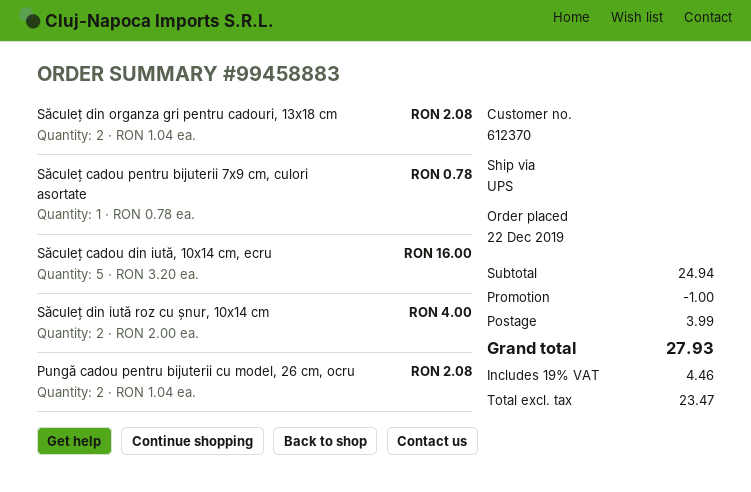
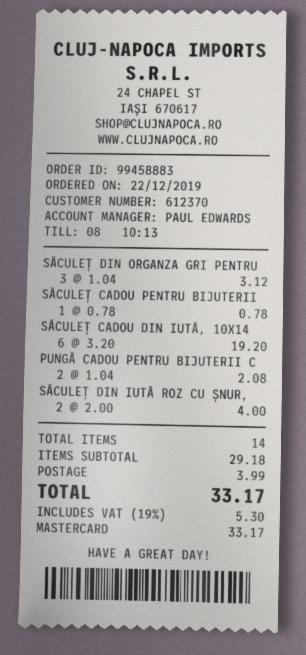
Săculeț din organza gri pentru cadouri, 13x18 cm: 2 x 1.04 = 2.08 -> 3 x 1.04 = 3.12
Săculeț cadou din iută, 10x14 cm, ecru: 5 x 3.20 = 16.00 -> 6 x 3.20 = 19.20
subtotal: 24.94 -> 29.18
discount: 1.00 -> none
tax: 19% = 4.46 -> 19% = 5.30
total: 27.93 -> 33.17

